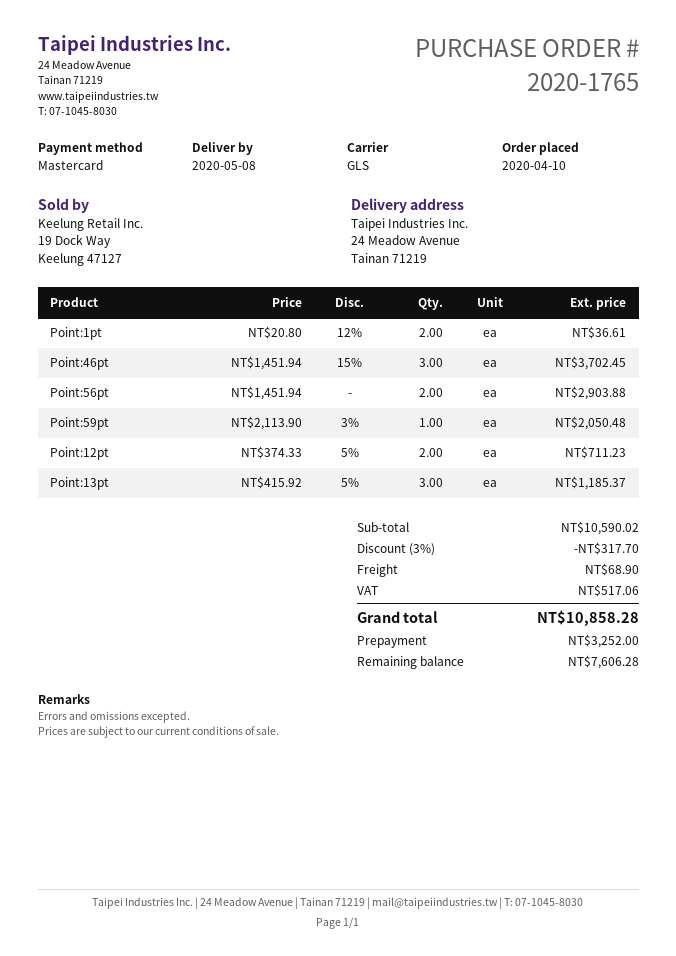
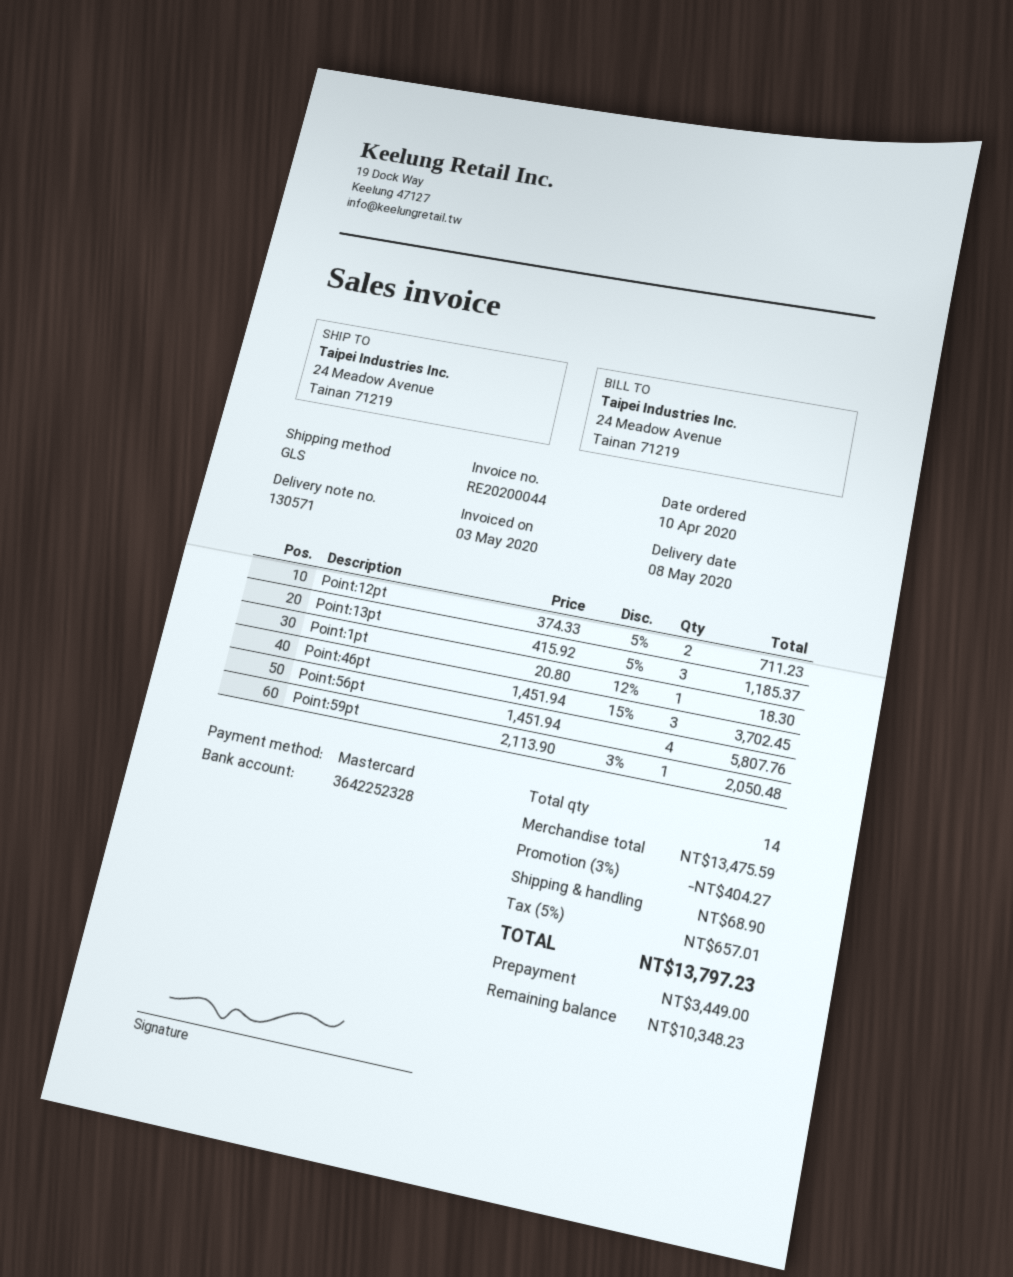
Point:1pt: 2 x 20.80 - 12% = 36.61 -> 1 x 20.80 - 12% = 18.30
Point:56pt: 2 x 1451.94 = 2903.88 -> 4 x 1451.94 = 5807.76
subtotal: 10590.02 -> 13475.59
discount: 3% = 317.70 -> 3% = 404.27
tax: 517.06 -> 657.01
total: 10858.28 -> 13797.23
deposit: 3252.00 -> 3449.00
balance: 7606.28 -> 10348.23

